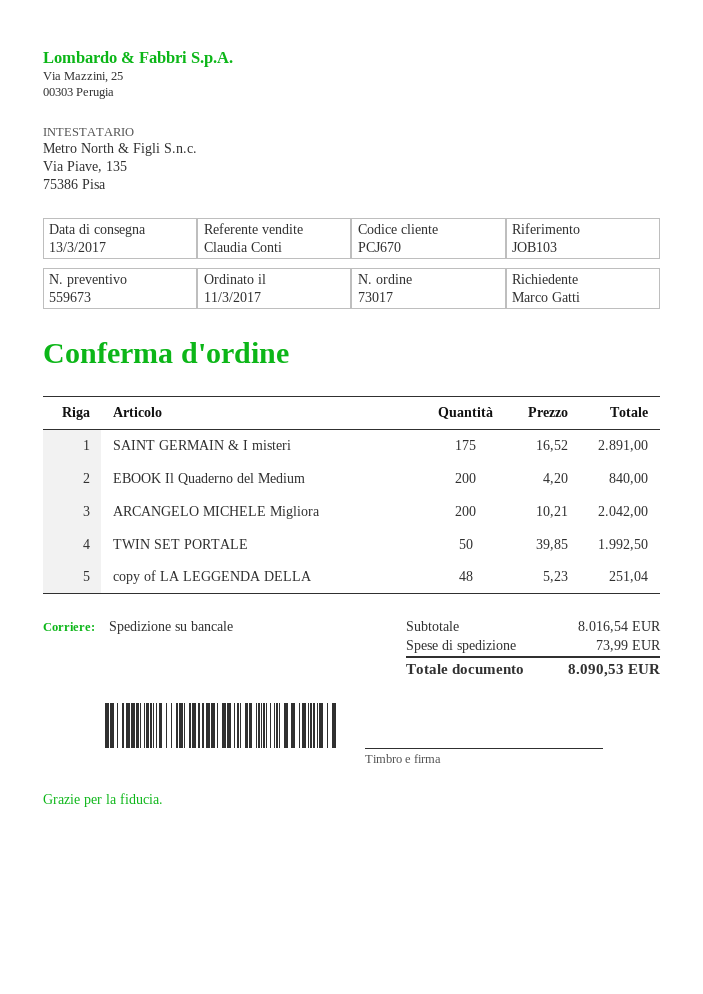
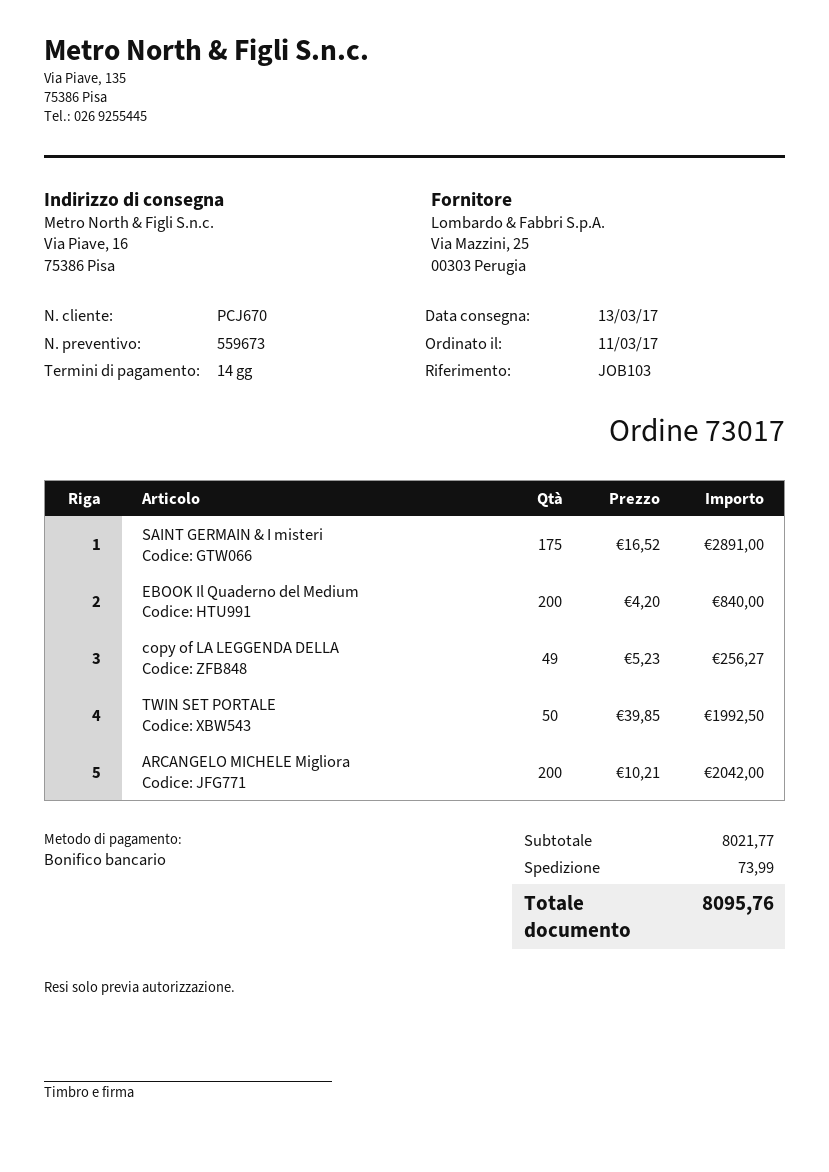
copy of LA LEGGENDA DELLA: 48 x 5.23 = 251.04 -> 49 x 5.23 = 256.27
subtotal: 8016.54 -> 8021.77
total: 8090.53 -> 8095.76

